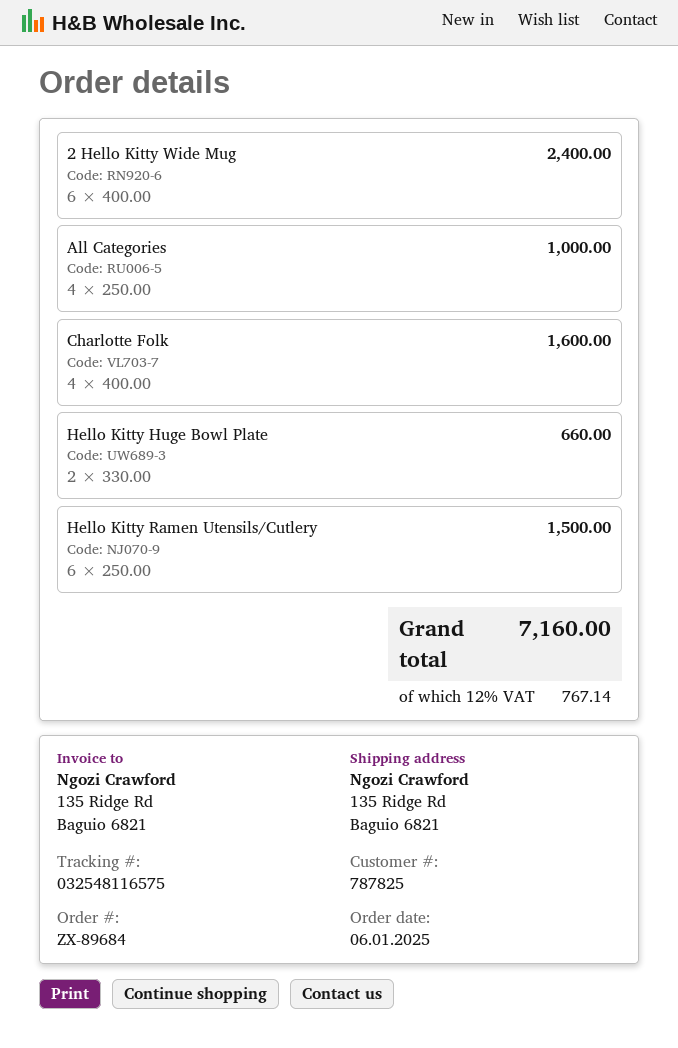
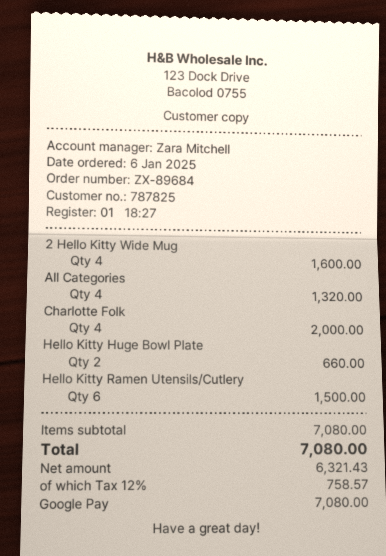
2 Hello Kitty Wide Mug: 6 for 2400.00 -> 4 for 1600.00
All Categories: 4 for 1000.00 -> 4 for 1320.00
Charlotte Folk: 4 for 1600.00 -> 4 for 2000.00
tax: 12% = 767.14 -> 12% = 758.57
total: 7160.00 -> 7080.00

